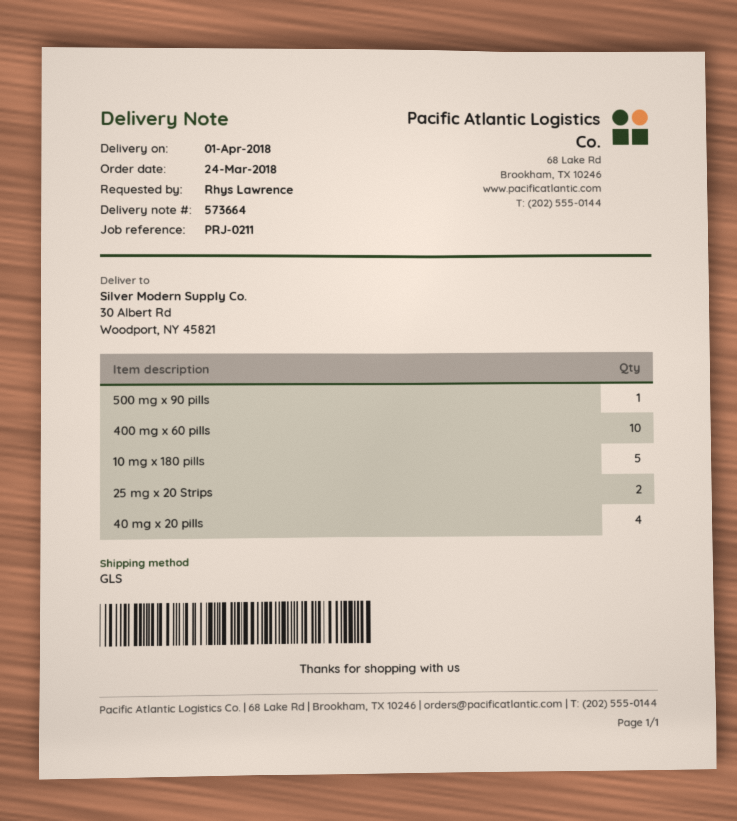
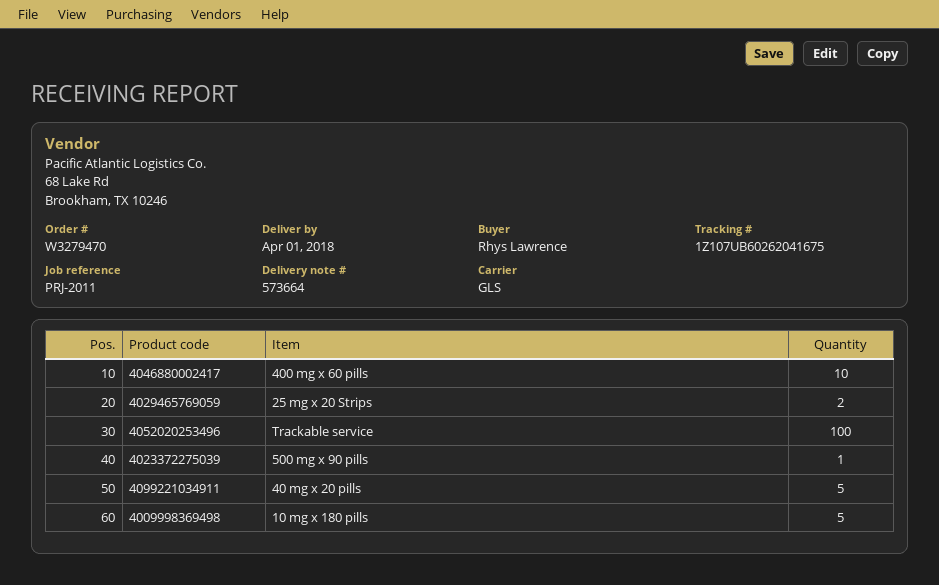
reference: PRJ-0211 -> PRJ-2011
40 mg x 20 pills: 4 -> 5
Trackable service: none -> 100

